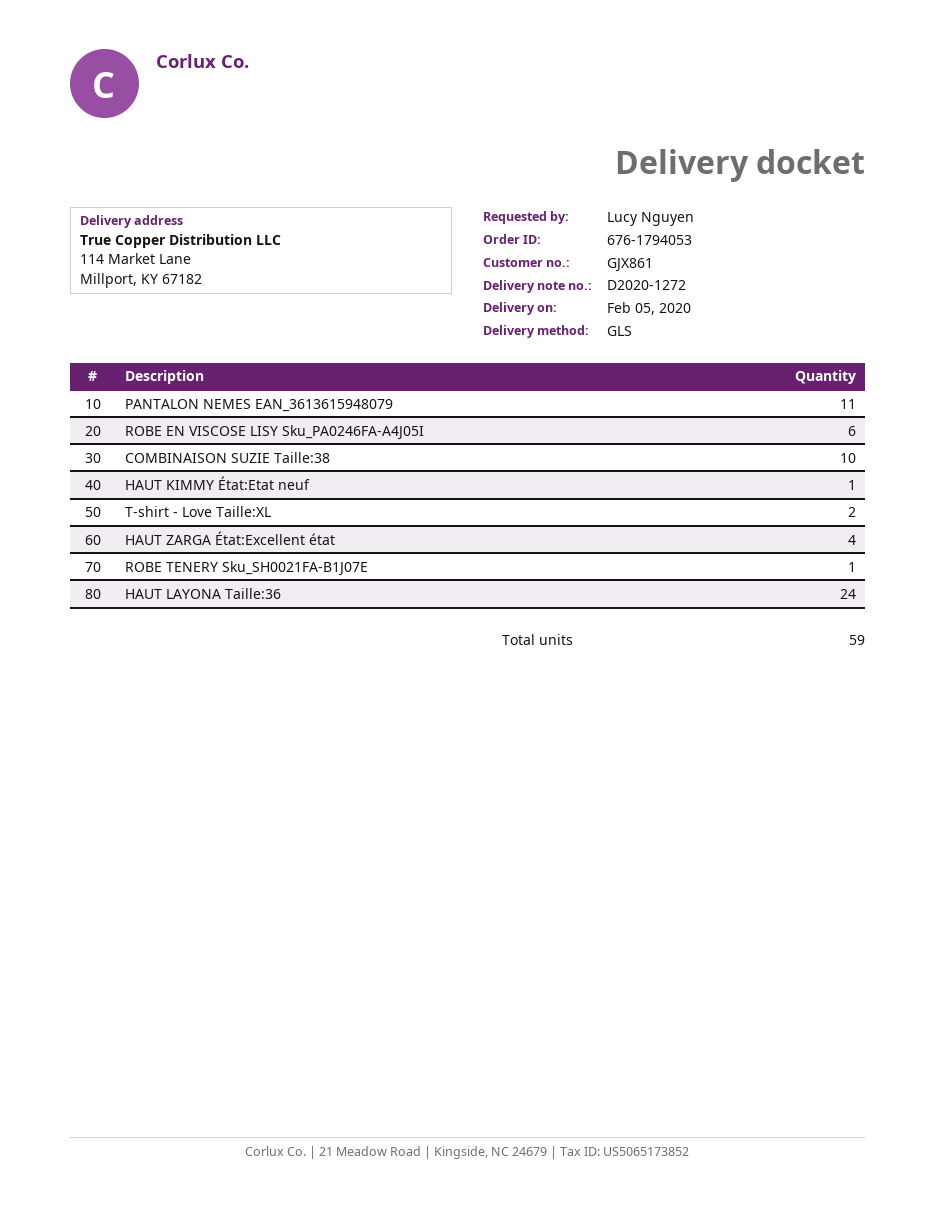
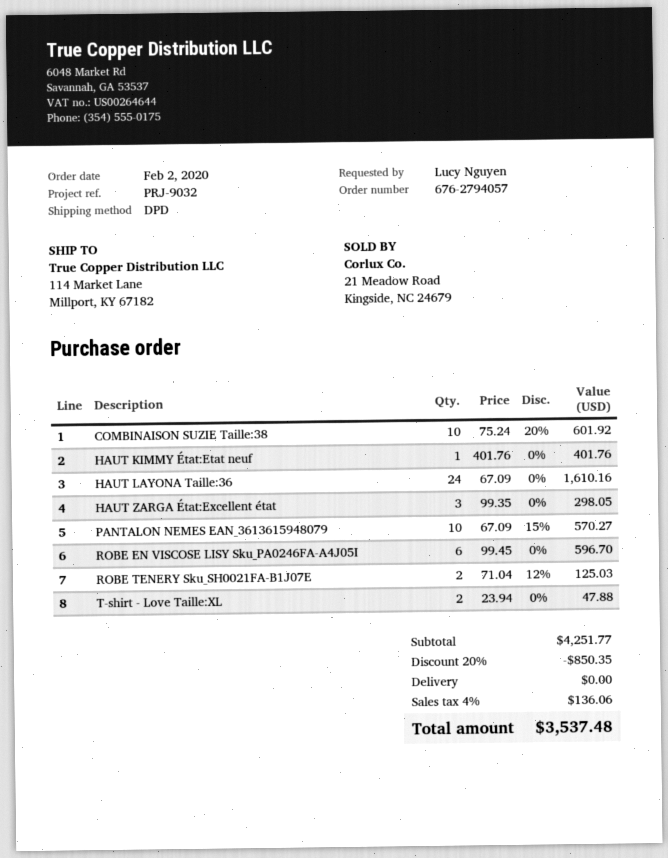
order number: 676-1794053 -> 676-2794057
shipping method: GLS -> DPD
PANTALON NEMES EAN_3613615948079: 11 -> 10
HAUT ZARGA État:Excellent état: 4 -> 3
ROBE TENERY Sku_SH0021FA-B1J07E: 1 -> 2

